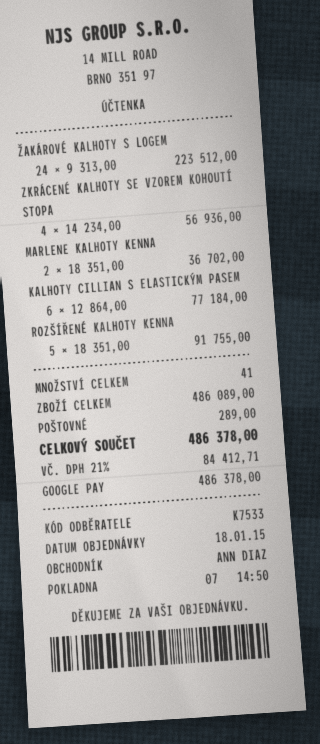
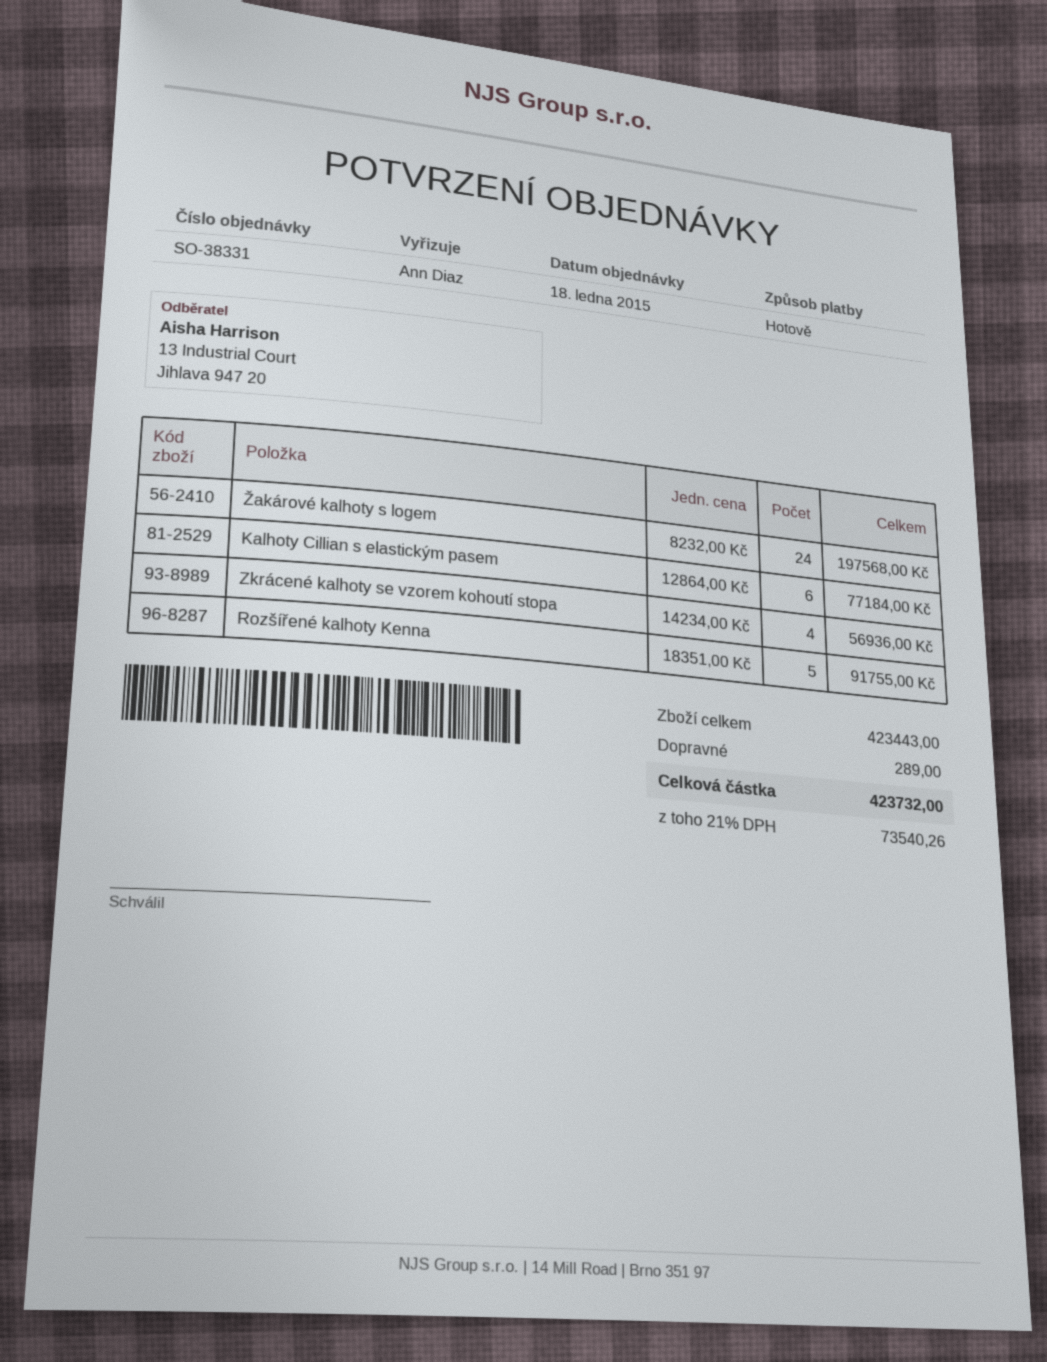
payment method: Google Pay -> cash
ŽAKÁROVÉ KALHOTY S LOGEM: 24 x 9313.00 = 223512.00 -> 24 x 8232.00 = 197568.00
MARLENE KALHOTY KENNA: 2 x 18351.00 = 36702.00 -> none
subtotal: 486089.00 -> 423443.00
tax: 21% = 84412.71 -> 21% = 73540.26
total: 486378.00 -> 423732.00

